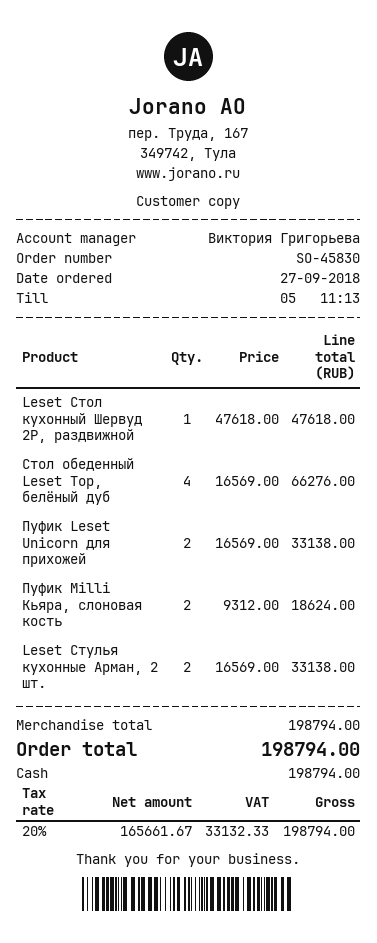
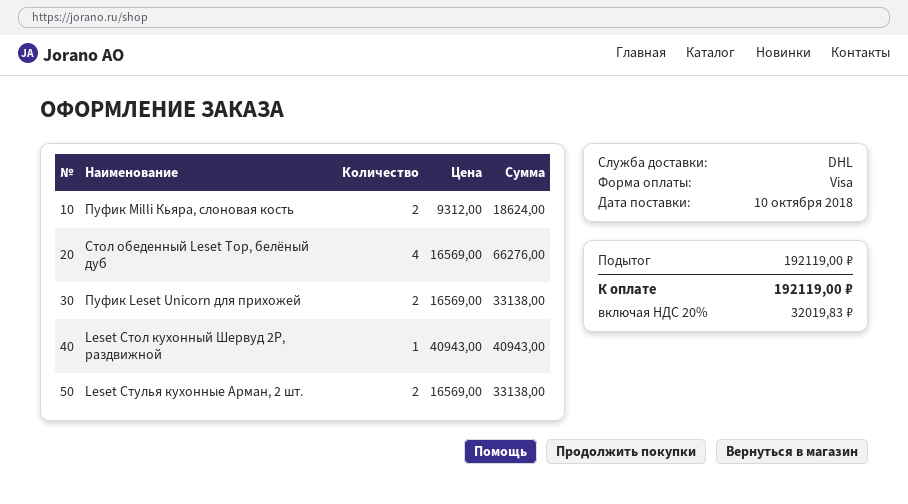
payment method: cash -> Visa
Leset Стол кухонный Шервуд 2Р, раздвижной: 1 x 47618.00 = 47618.00 -> 1 x 40943.00 = 40943.00
subtotal: 198794.00 -> 192119.00
tax: 20% = 33132.33 -> 20% = 32019.83
total: 198794.00 -> 192119.00

